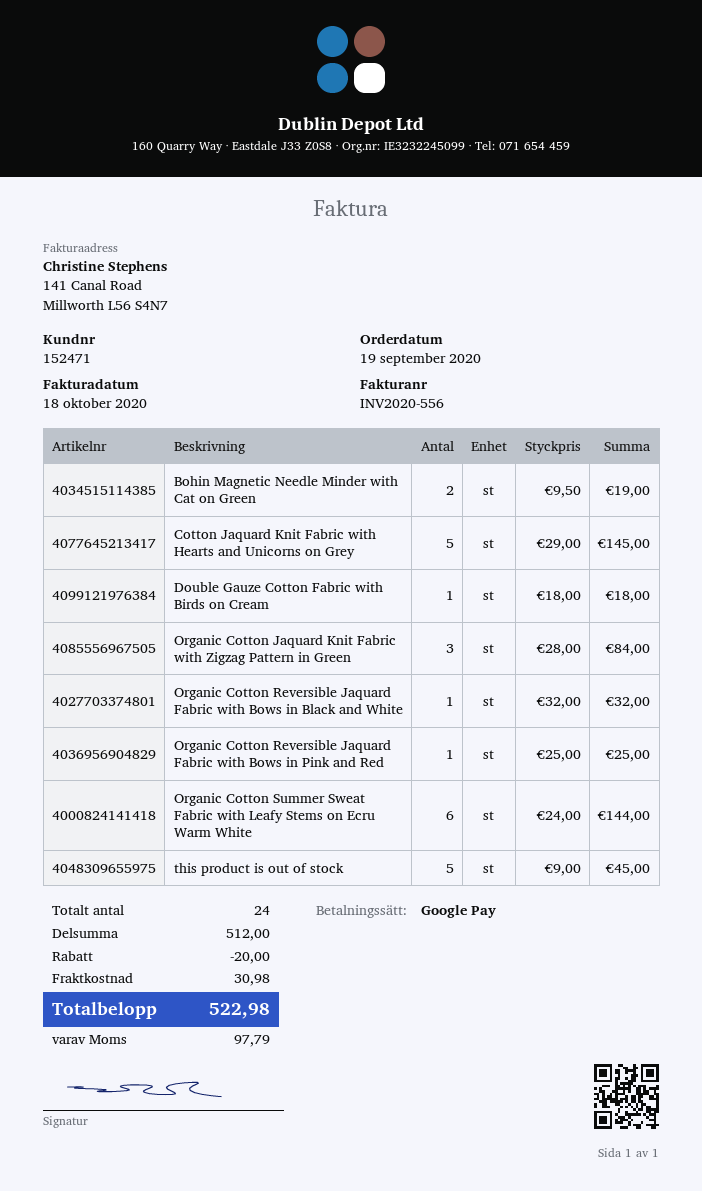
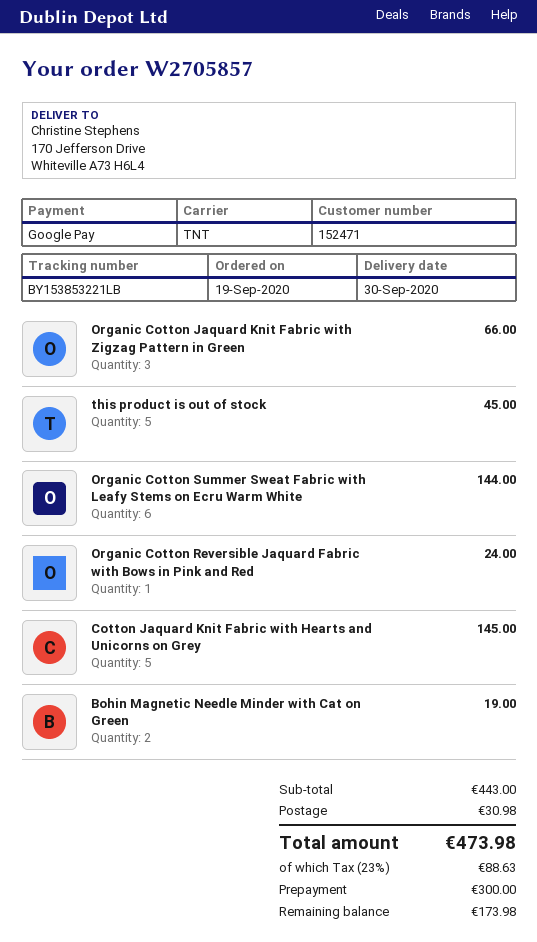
Double Gauze Cotton Fabric with Birds on Cream: 1 for 18.00 -> none
Organic Cotton Jaquard Knit Fabric with Zigzag Pattern in Green: 3 for 84.00 -> 3 for 66.00
Organic Cotton Reversible Jaquard Fabric with Bows in Black and White: 1 for 32.00 -> none
Organic Cotton Reversible Jaquard Fabric with Bows in Pink and Red: 1 for 25.00 -> 1 for 24.00
subtotal: 512.00 -> 443.00
discount: 20.00 -> none
tax: 97.79 -> 88.63
total: 522.98 -> 473.98

